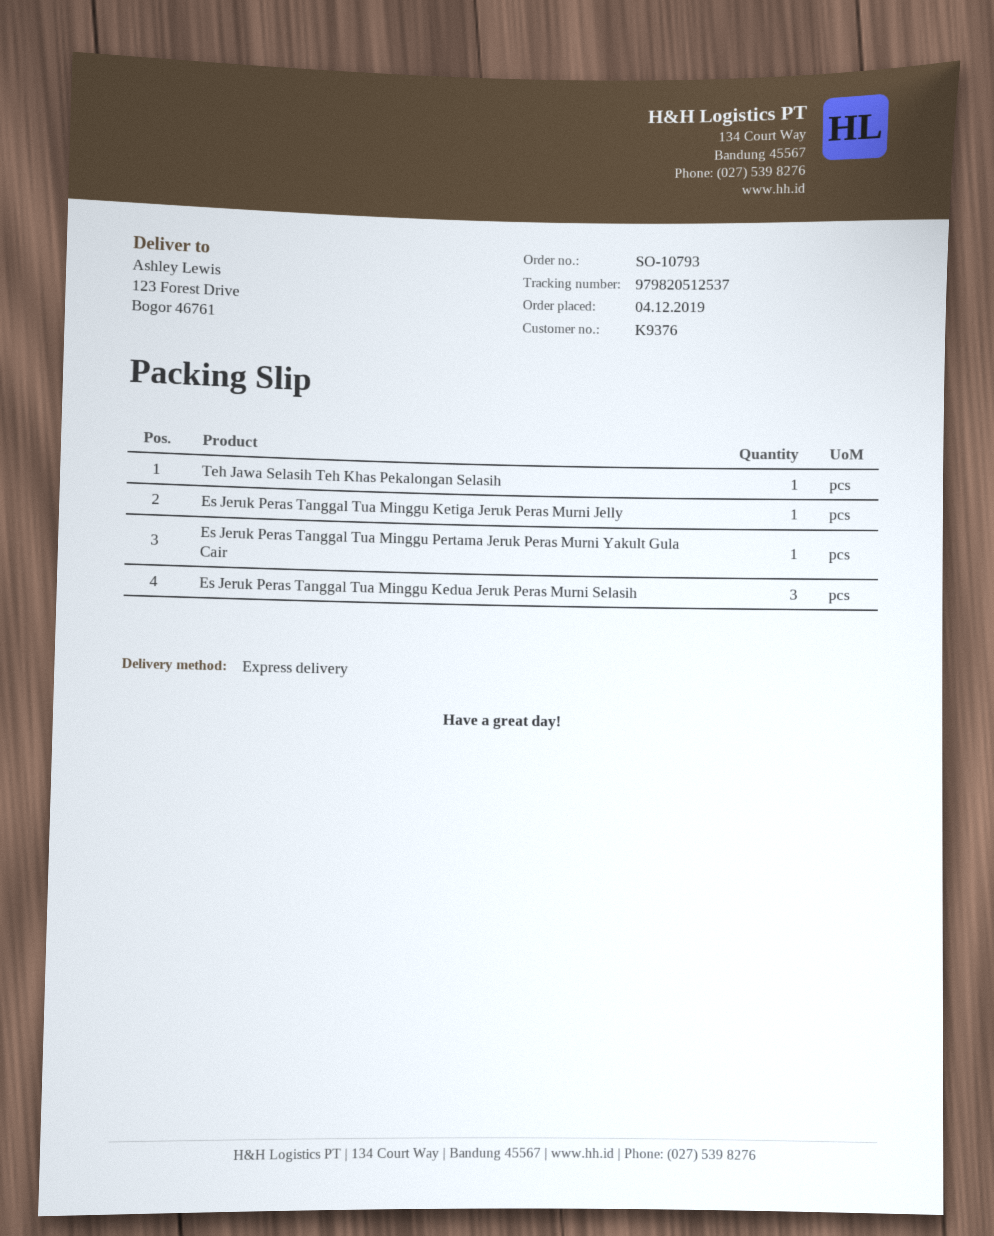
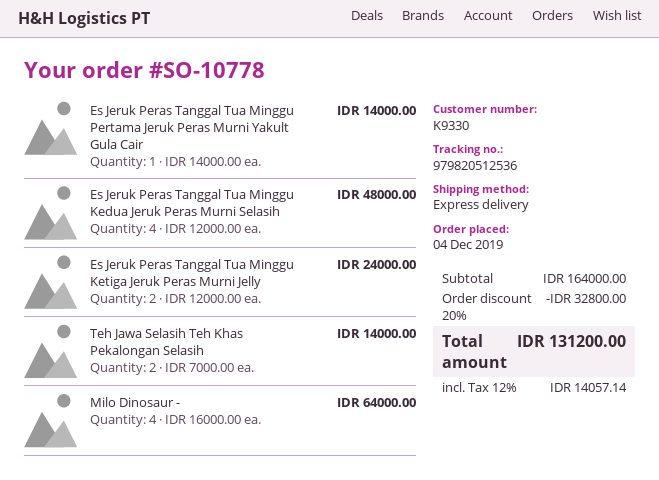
order number: SO-10793 -> SO-10778
customer number: K9376 -> K9330
tracking number: 979820512537 -> 979820512536
Teh Jawa Selasih Teh Khas Pekalongan Selasih: 1 -> 2
Es Jeruk Peras Tanggal Tua Minggu Ketiga Jeruk Peras Murni Jelly: 1 -> 2
Es Jeruk Peras Tanggal Tua Minggu Kedua Jeruk Peras Murni Selasih: 3 -> 4
Milo Dinosaur -: none -> 4

